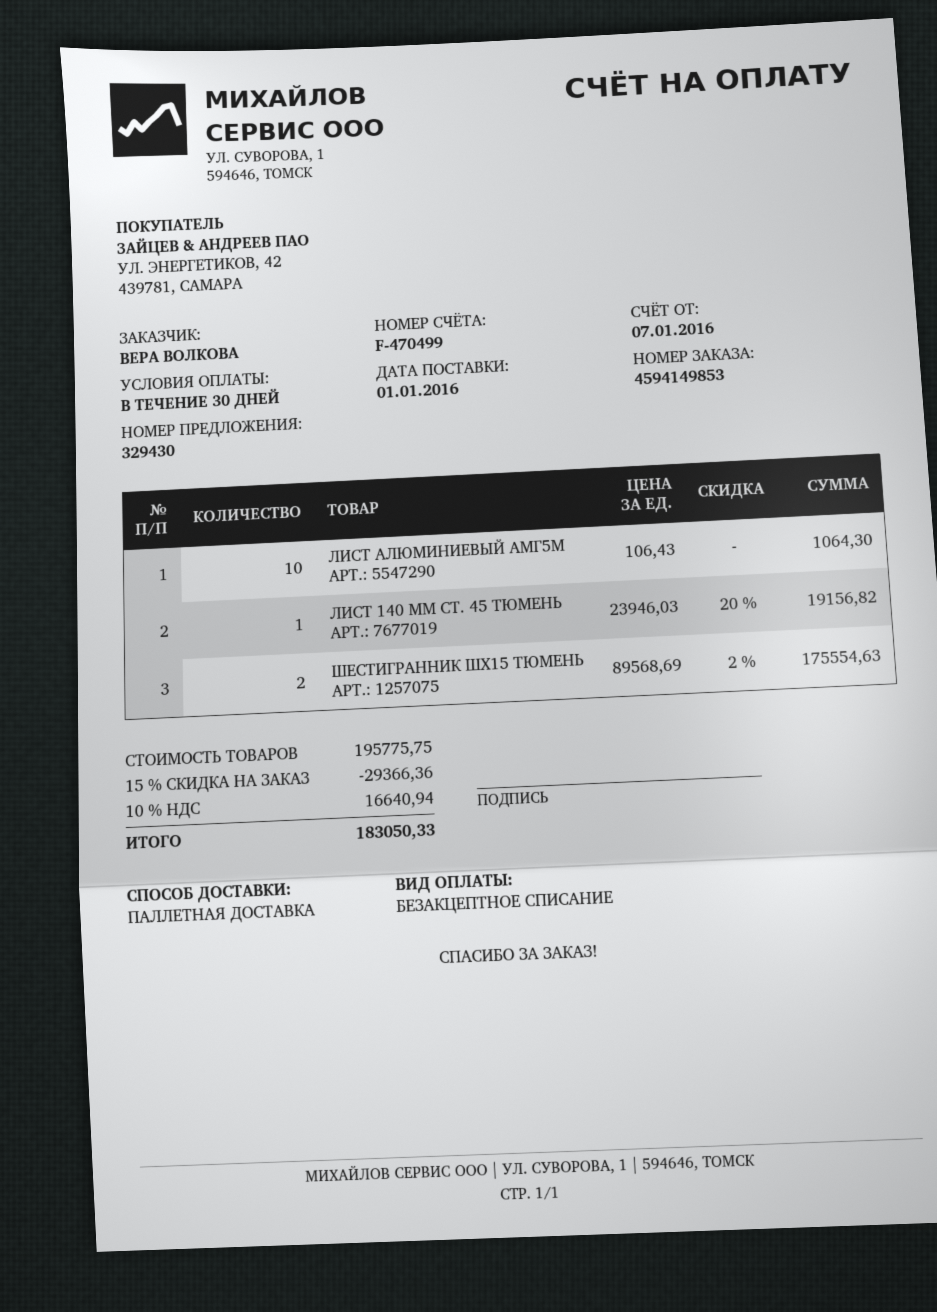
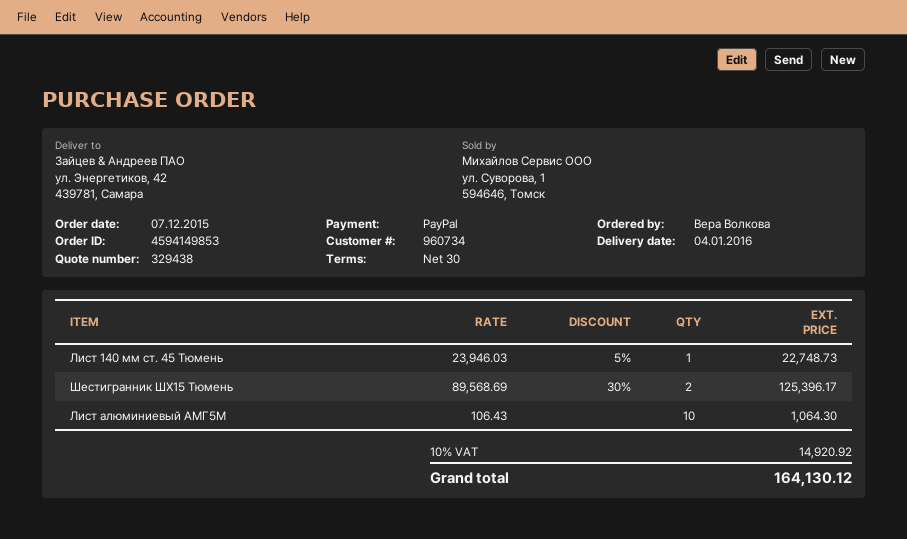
quote number: 329430 -> 329438
delivery date: 2016-01-01 -> 2016-01-04
payment method: direct debit -> PayPal
ЛИСТ 140 ММ СТ. 45 ТЮМЕНЬ: 1 x 23946.03 - 20% = 19156.82 -> 1 x 23946.03 - 5% = 22748.73
ШЕСТИГРАННИК ШХ15 ТЮМЕНЬ: 2 x 89568.69 - 2% = 175554.63 -> 2 x 89568.69 - 30% = 125396.17
discount: 15% = 29366.36 -> none
tax: 10% = 16640.94 -> 10% = 14920.92
total: 183050.33 -> 164130.12

